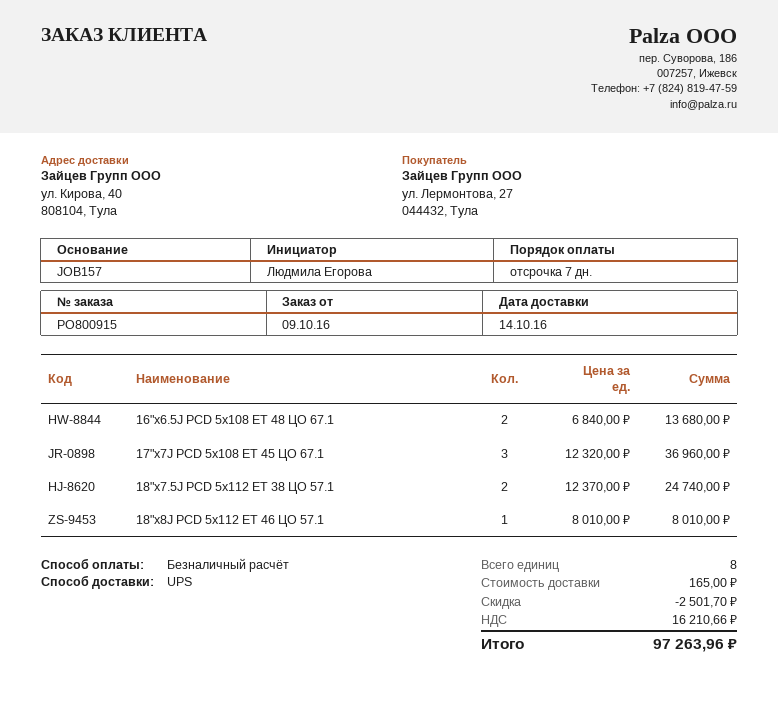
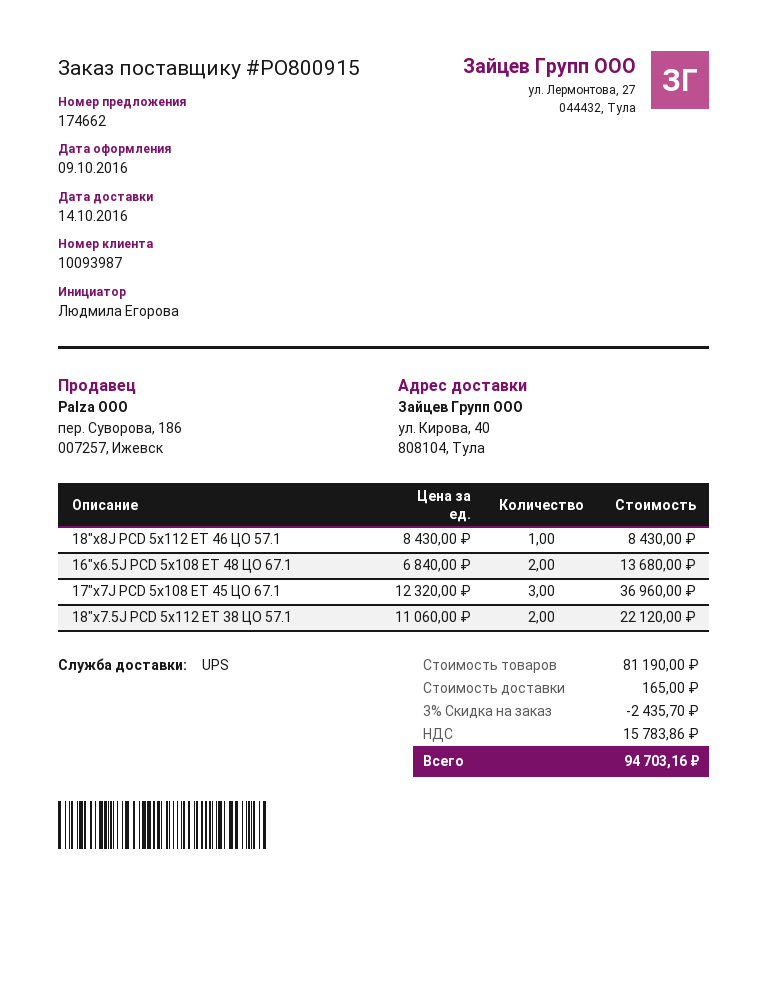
18"x7.5J PCD 5x112 ЕТ 38 ЦО 57.1: 2 x 12370.00 = 24740.00 -> 2 x 11060.00 = 22120.00
18"x8J PCD 5x112 ЕТ 46 ЦО 57.1: 1 x 8010.00 = 8010.00 -> 1 x 8430.00 = 8430.00
discount: 2501.70 -> 2435.70
tax: 16210.66 -> 15783.86
total: 97263.96 -> 94703.16

